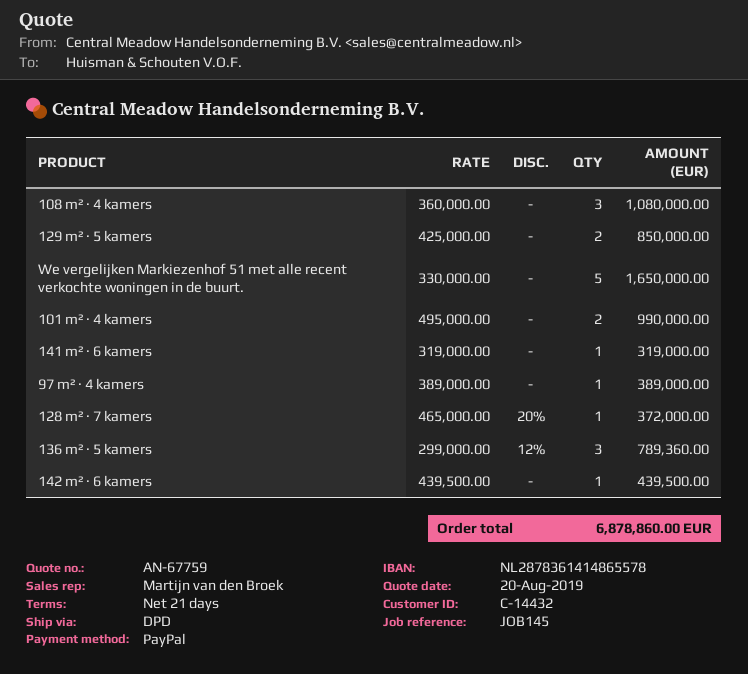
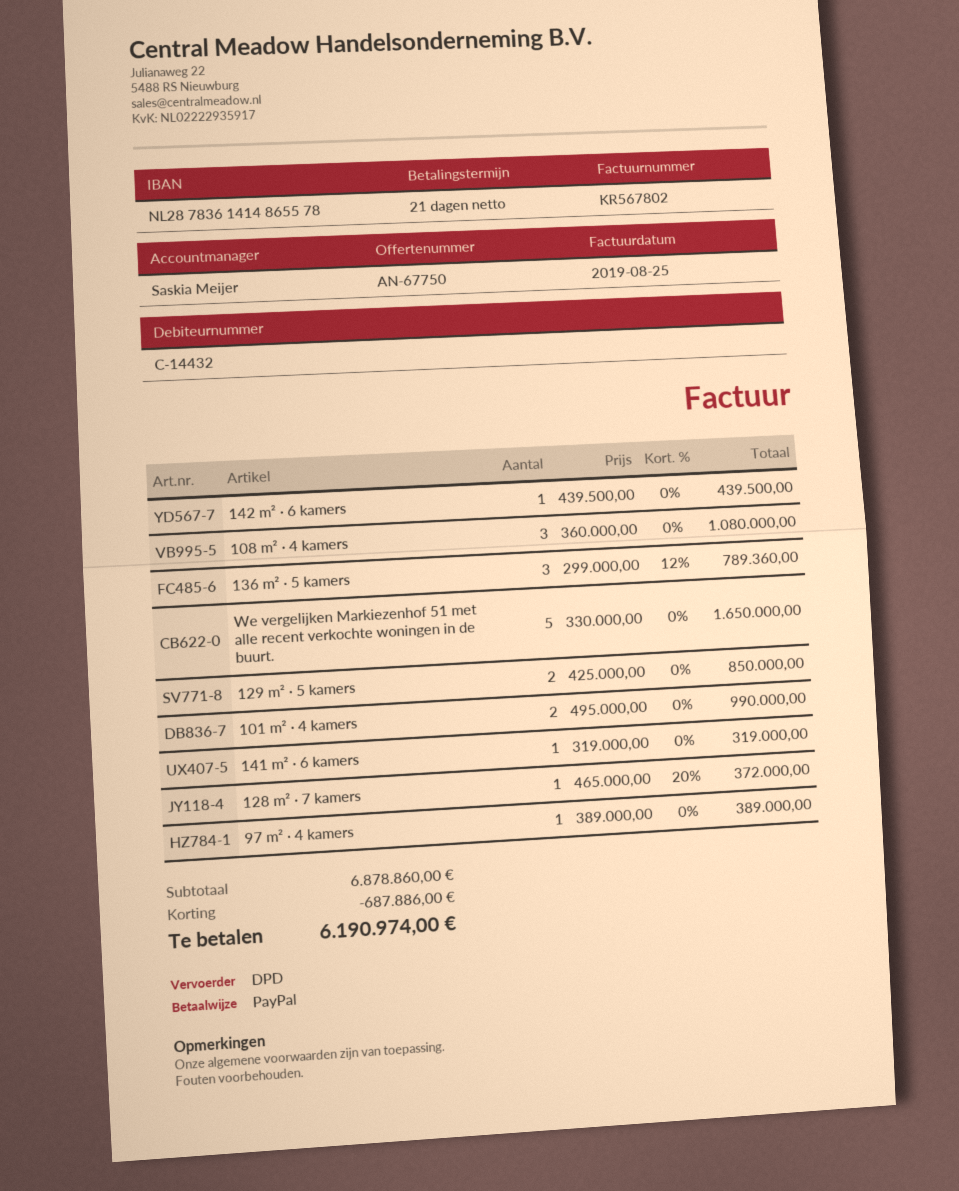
quote number: AN-67759 -> AN-67750
sales rep: Martijn van den Broek -> Saskia Meijer
discount: none -> 687886.00
total: 6878860.00 -> 6190974.00

